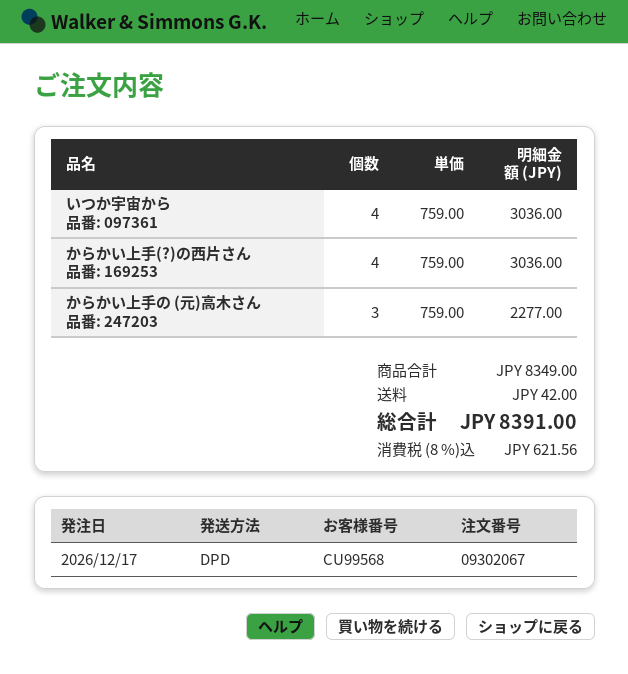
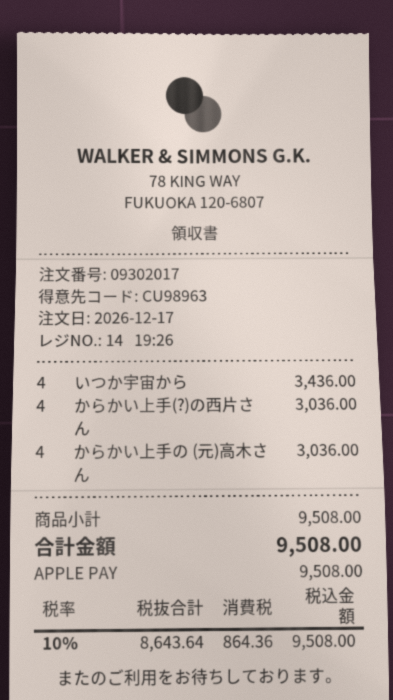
order number: 09302067 -> 09302017
customer number: CU99568 -> CU98963
いつか宇宙から: 4 for 3036.00 -> 4 for 3436.00
からかい上手の (元)高木さん: 3 for 2277.00 -> 4 for 3036.00
subtotal: 8349.00 -> 9508.00
shipping: 42.00 -> none
tax: 8% = 621.56 -> 10% = 864.36
total: 8391.00 -> 9508.00

